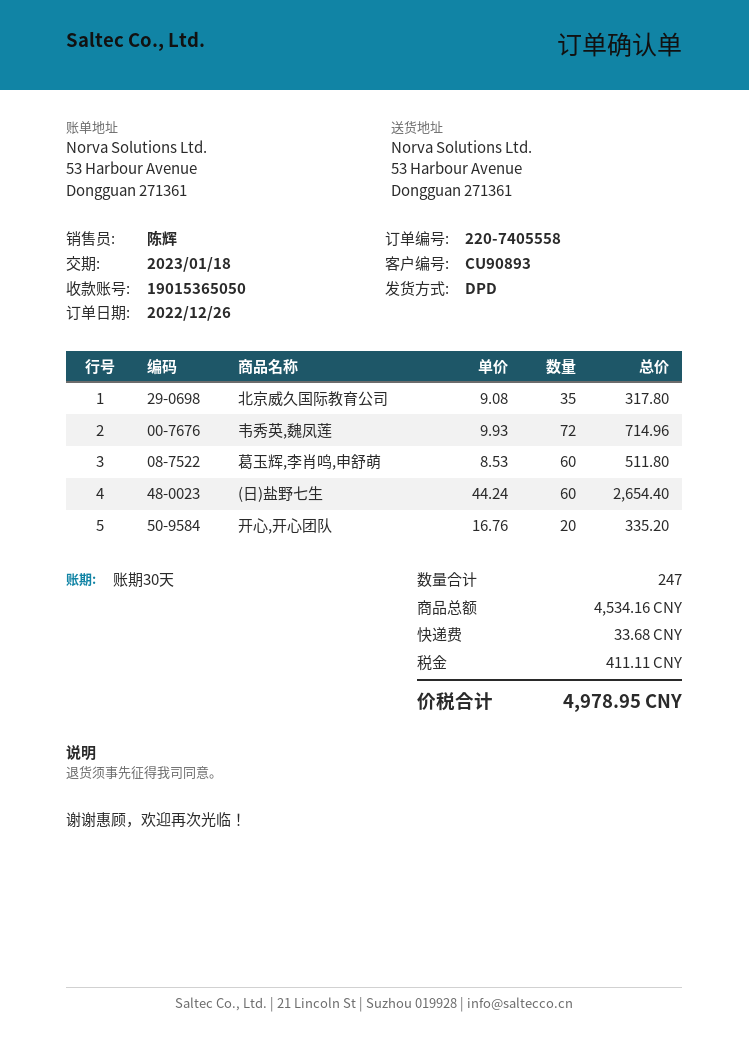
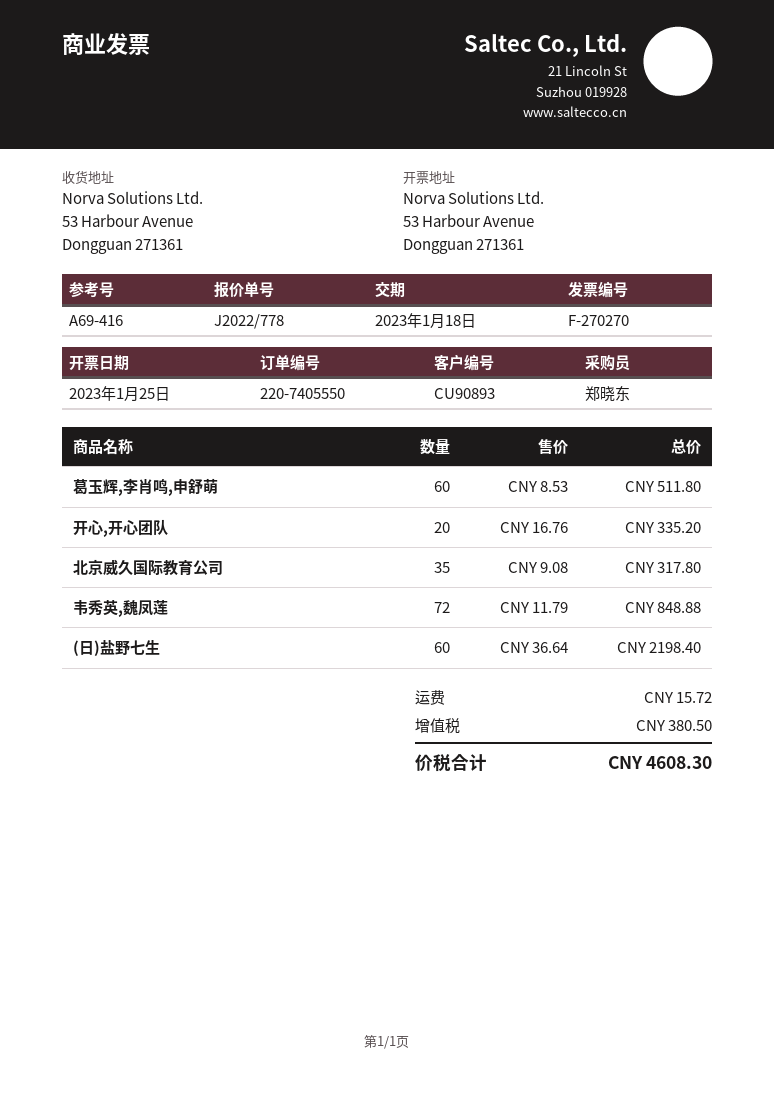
order number: 220-7405558 -> 220-7405550
韦秀英,魏凤莲: 72 x 9.93 = 714.96 -> 72 x 11.79 = 848.88
(日)盐野七生: 60 x 44.24 = 2654.40 -> 60 x 36.64 = 2198.40
shipping: 33.68 -> 15.72
tax: 411.11 -> 380.50
total: 4978.95 -> 4608.30

